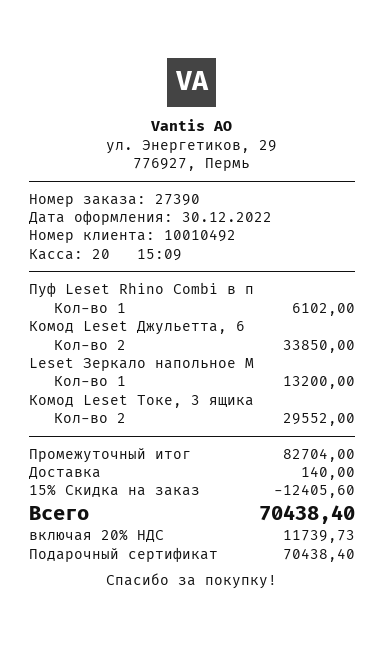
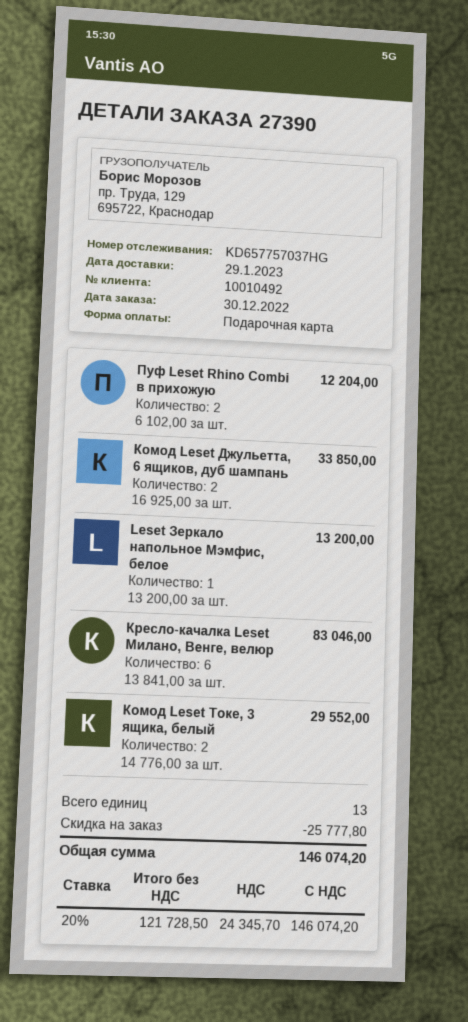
Пуф Leset Rhino Combi в п: 1 for 6102.00 -> 2 for 12204.00
Кресло-качалка Leset Милано, Венге, велюр: none -> 6 for 83046.00
discount: 12405.60 -> 25777.80
shipping: 140.00 -> none
tax: 20% = 11739.73 -> 20% = 24345.70
total: 70438.40 -> 146074.20

